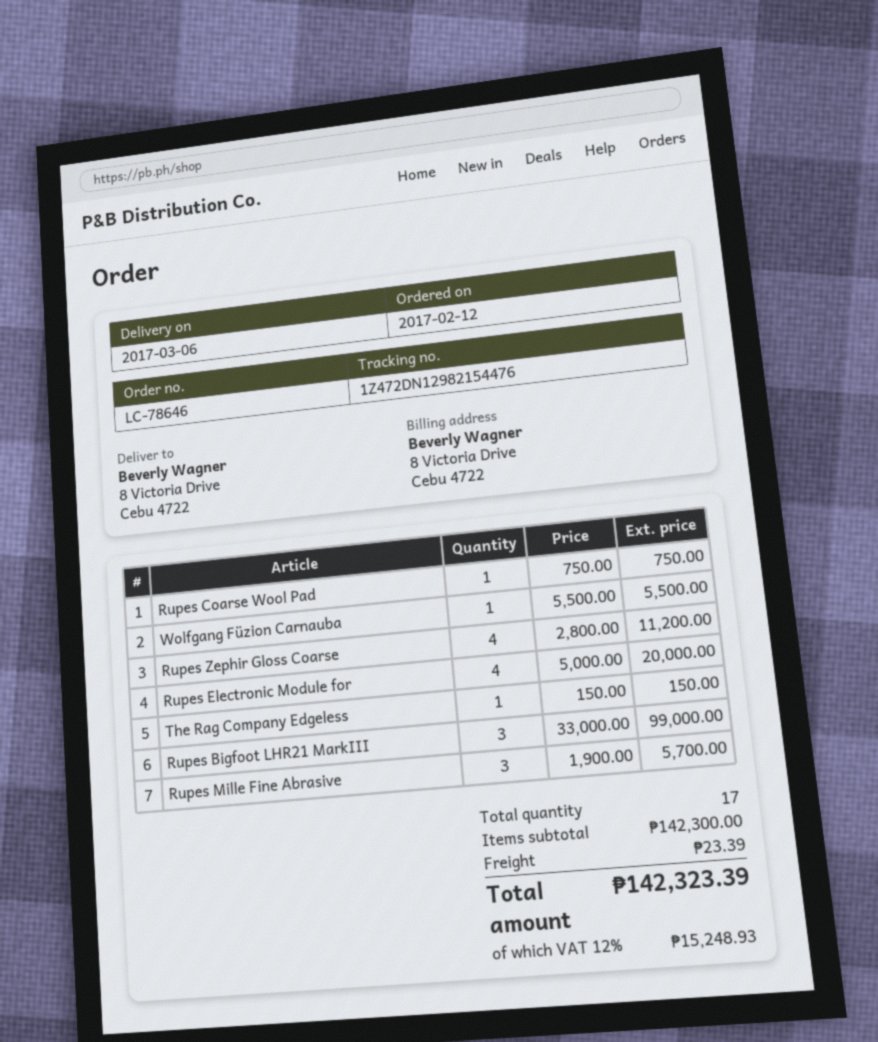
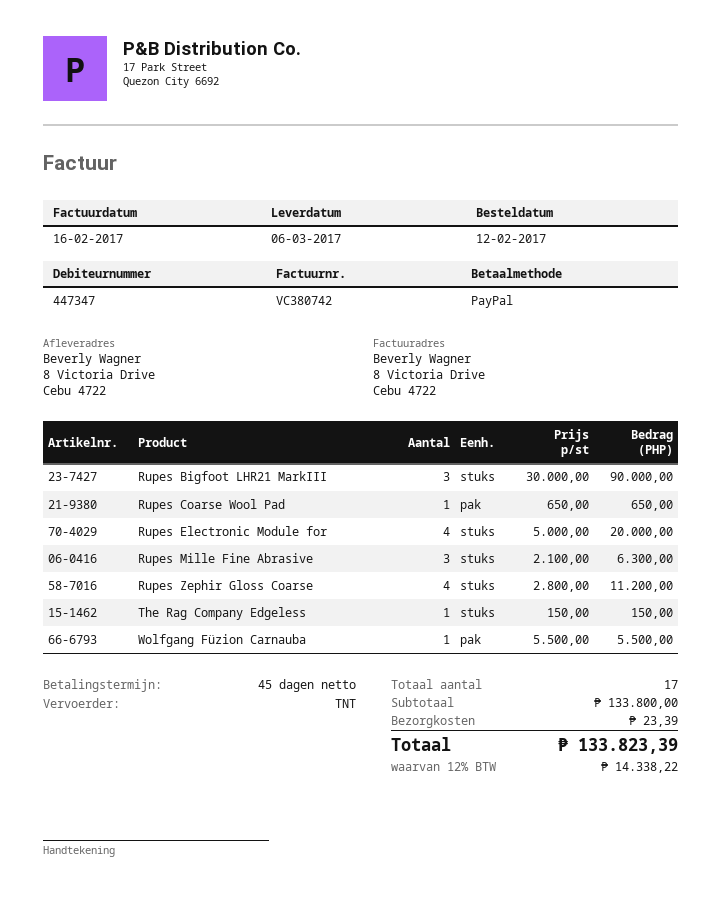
Rupes Coarse Wool Pad: 1 x 750.00 = 750.00 -> 1 x 650.00 = 650.00
Rupes Bigfoot LHR21 MarkIII: 3 x 33000.00 = 99000.00 -> 3 x 30000.00 = 90000.00
Rupes Mille Fine Abrasive: 3 x 1900.00 = 5700.00 -> 3 x 2100.00 = 6300.00
subtotal: 142300.00 -> 133800.00
tax: 12% = 15248.93 -> 12% = 14338.22
total: 142323.39 -> 133823.39

